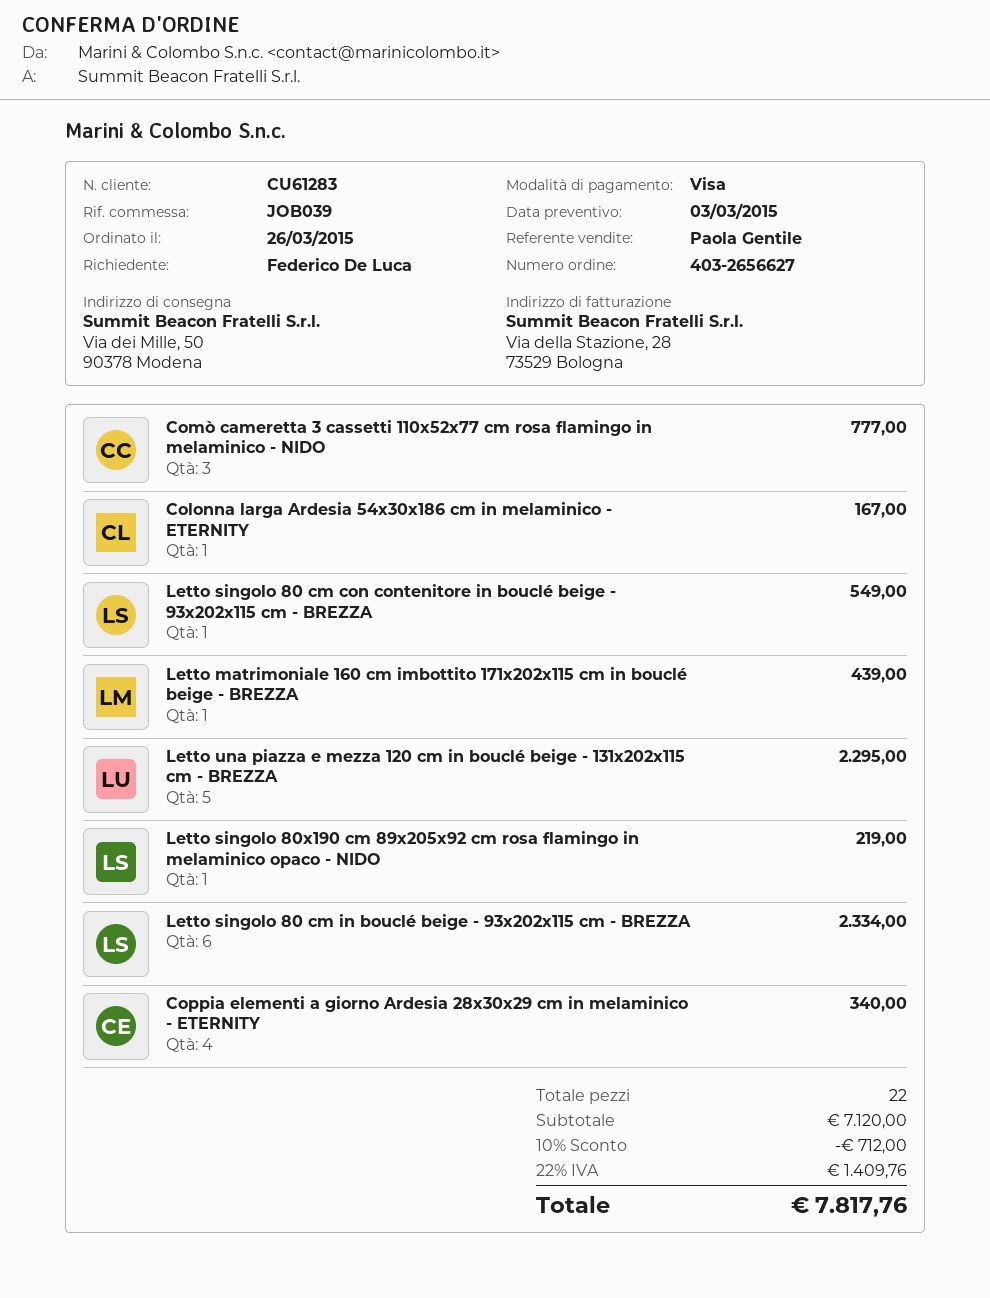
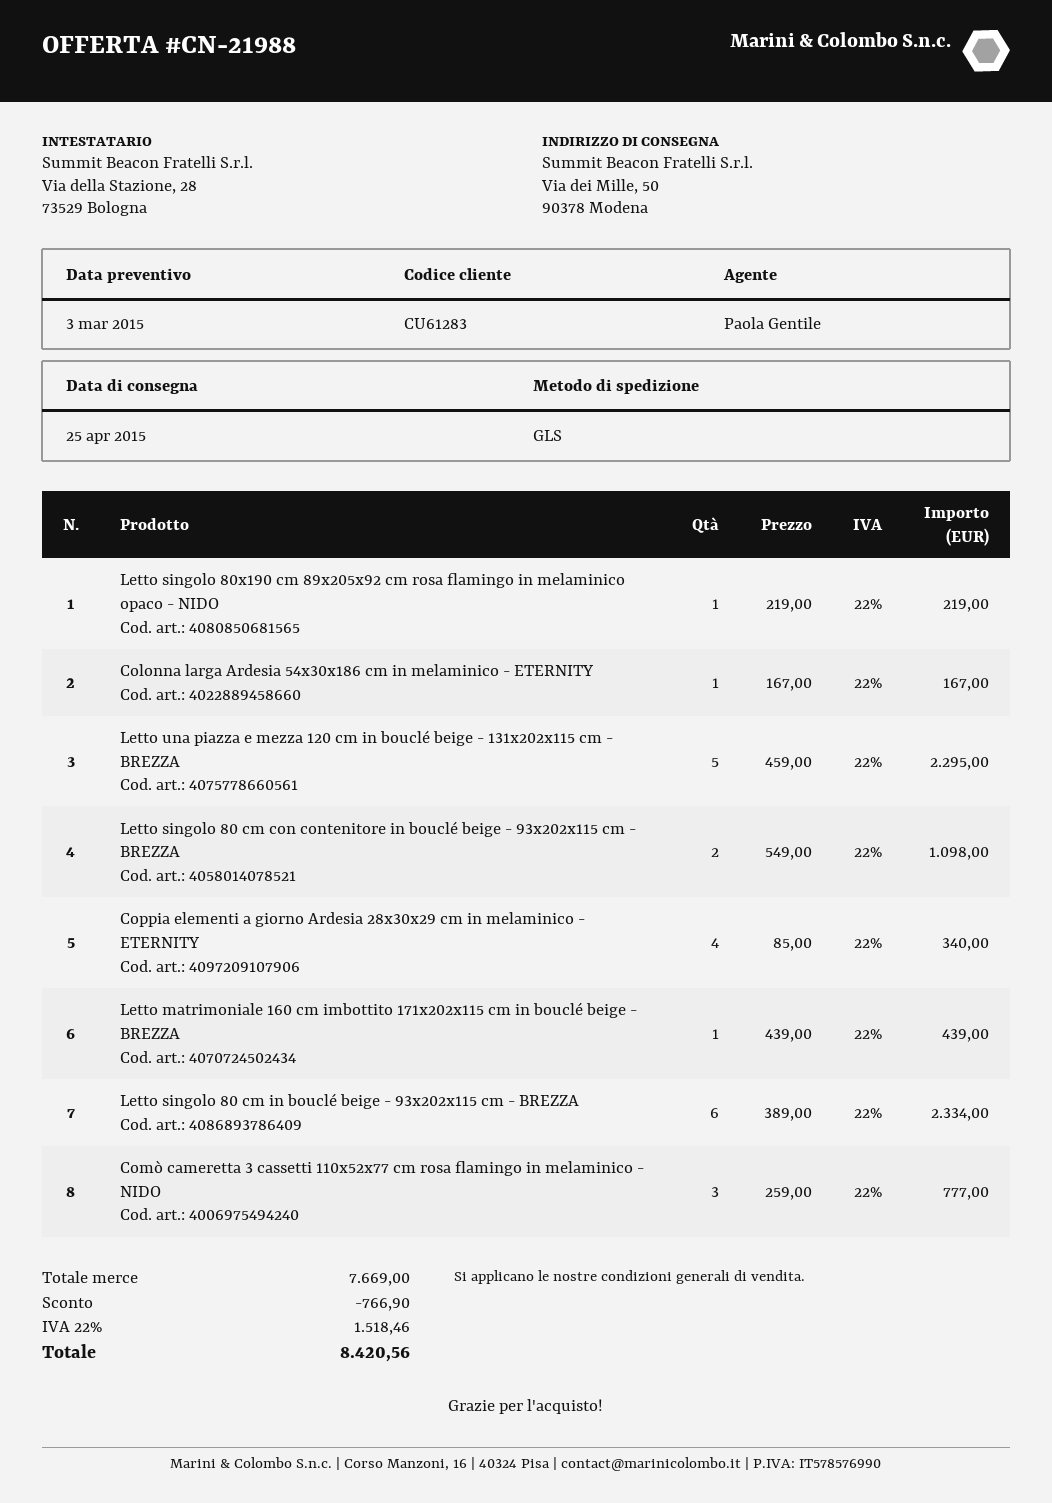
Letto singolo 80 cm con contenitore in bouclé beige - 93x202x115 cm - BREZZA: 1 for 549.00 -> 2 for 1098.00
subtotal: 7120.00 -> 7669.00
discount: 712.00 -> 766.90
tax: 22% = 1409.76 -> 22% = 1518.46
total: 7817.76 -> 8420.56

